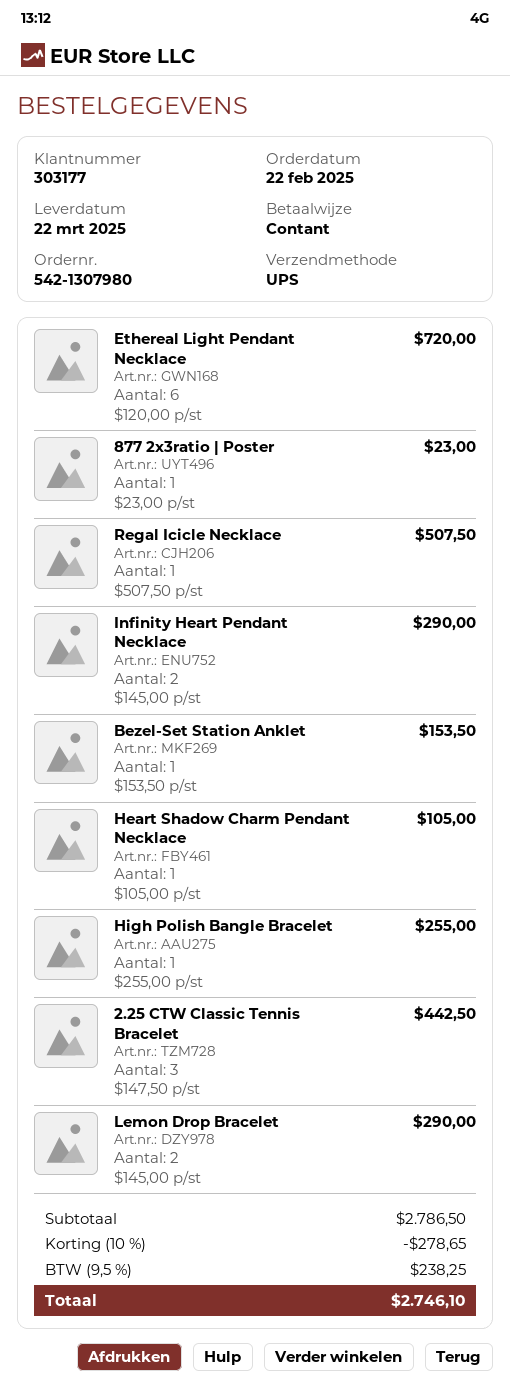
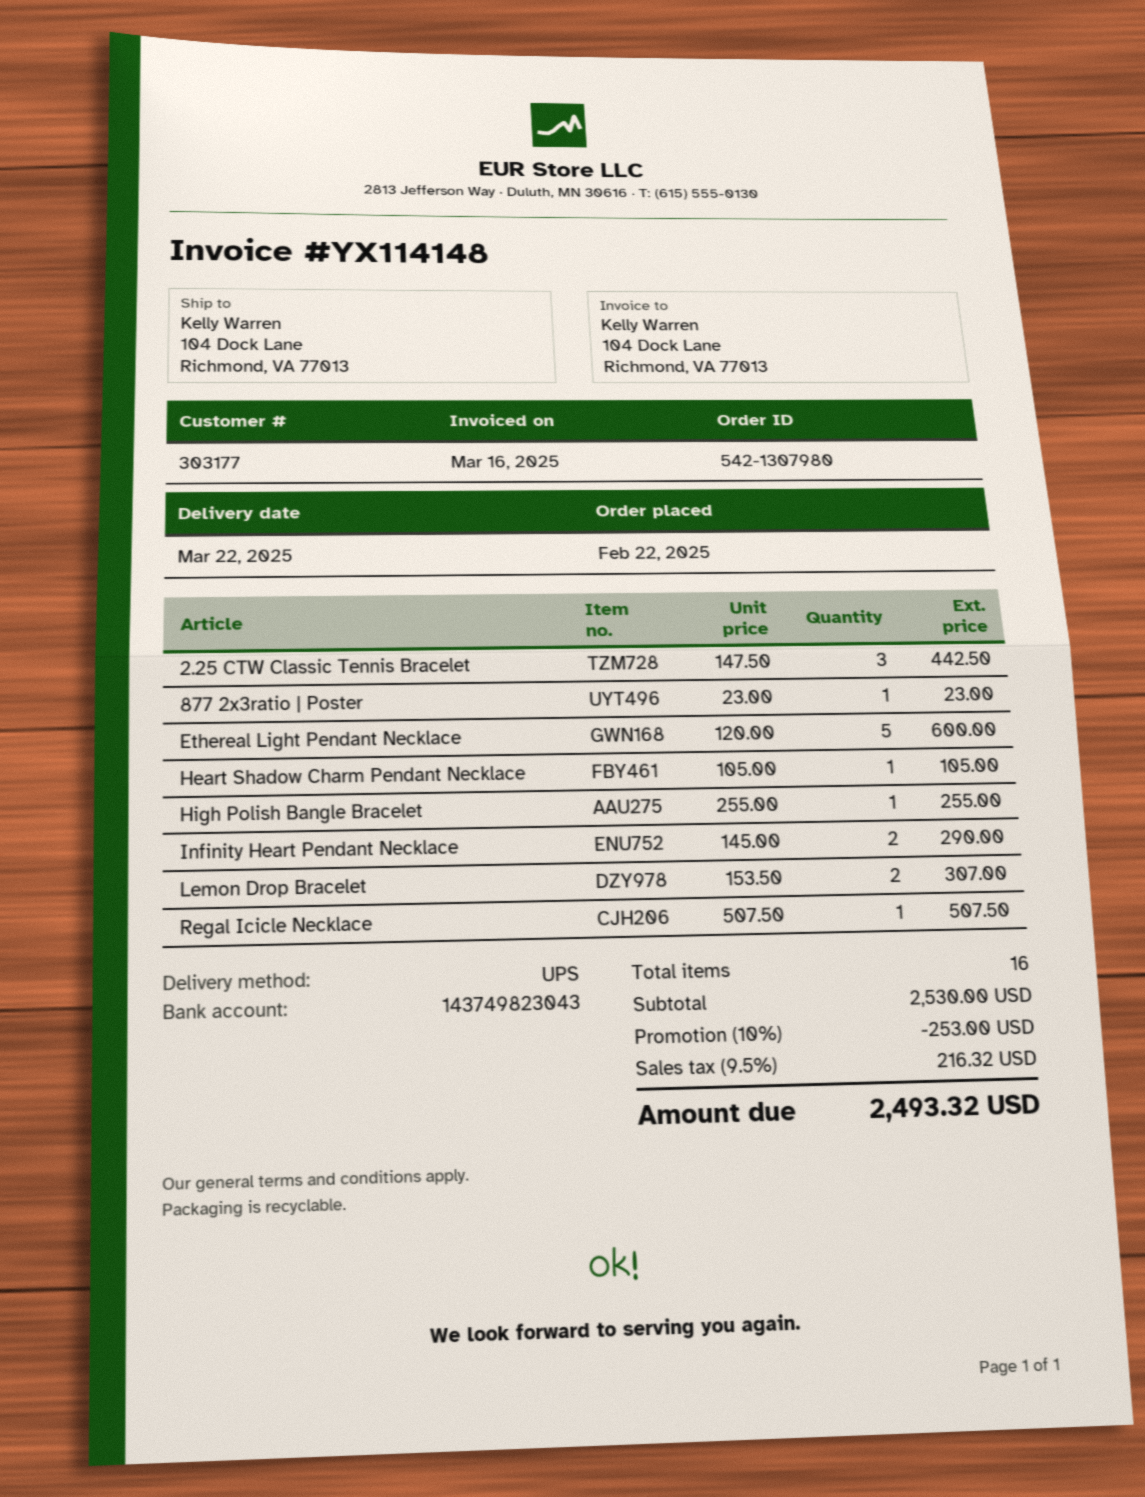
Ethereal Light Pendant Necklace: 6 x 120.00 = 720.00 -> 5 x 120.00 = 600.00
Bezel-Set Station Anklet: 1 x 153.50 = 153.50 -> none
Lemon Drop Bracelet: 2 x 145.00 = 290.00 -> 2 x 153.50 = 307.00
subtotal: 2786.50 -> 2530.00
discount: 10% = 278.65 -> 10% = 253.00
tax: 9.5% = 238.25 -> 9.5% = 216.32
total: 2746.10 -> 2493.32

